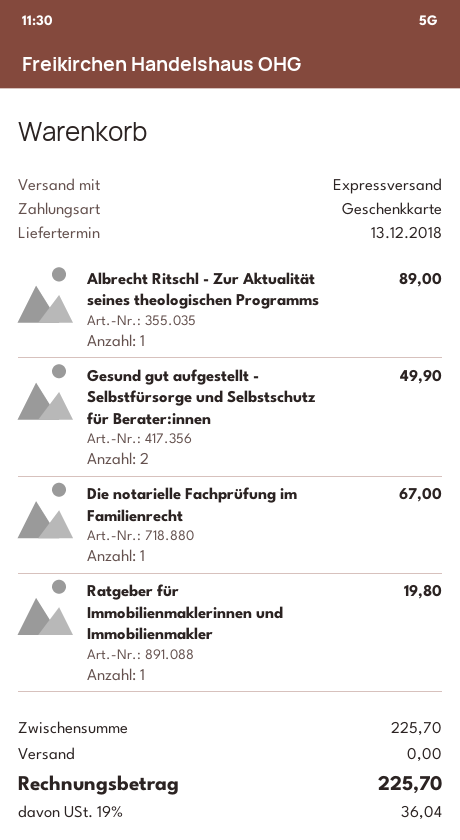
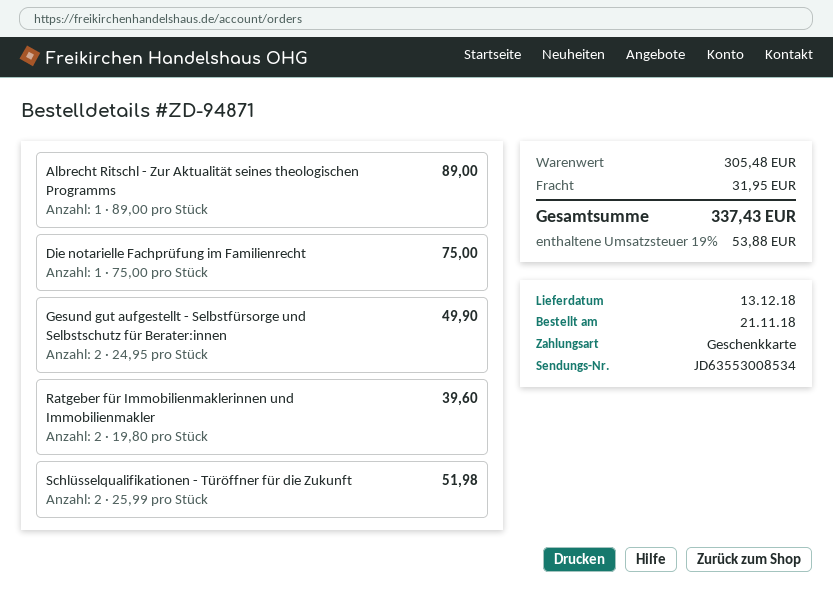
Die notarielle Fachprüfung im Familienrecht: 1 for 67.00 -> 1 for 75.00
Ratgeber für Immobilienmaklerinnen und Immobilienmakler: 1 for 19.80 -> 2 for 39.60
Schlüsselqualifikationen - Türöffner für die Zukunft: none -> 2 for 51.98
subtotal: 225.70 -> 305.48
shipping: 0.00 -> 31.95
tax: 19% = 36.04 -> 19% = 53.88
total: 225.70 -> 337.43

